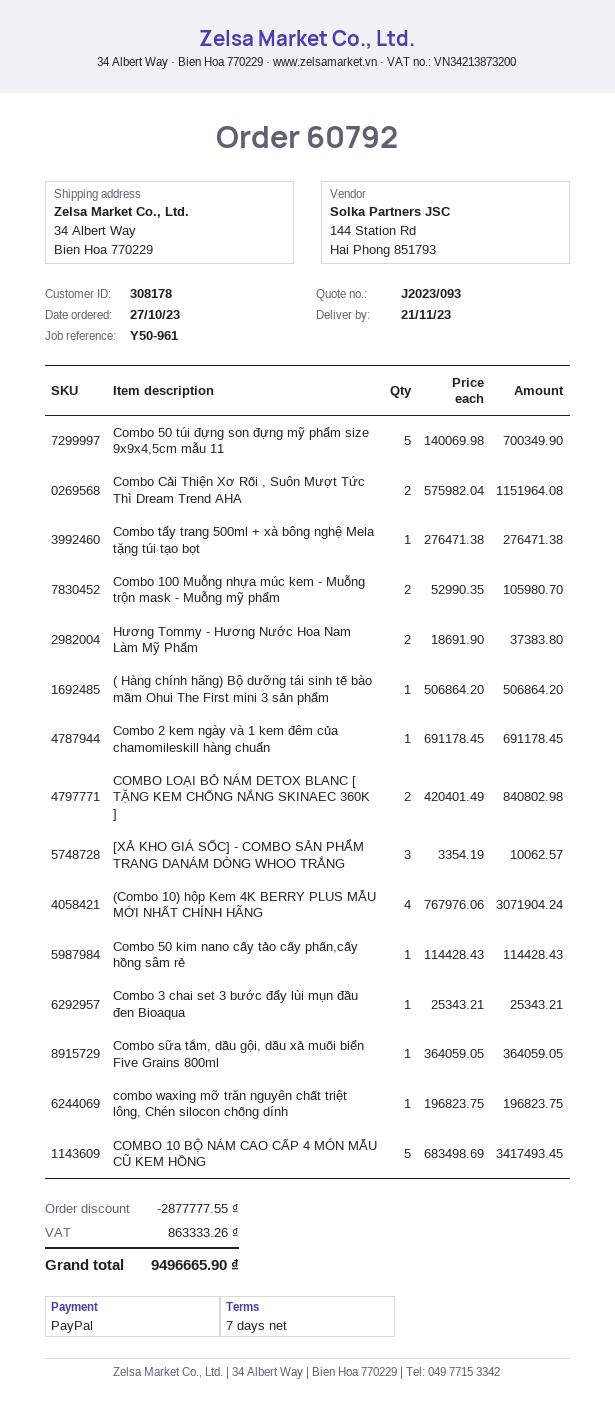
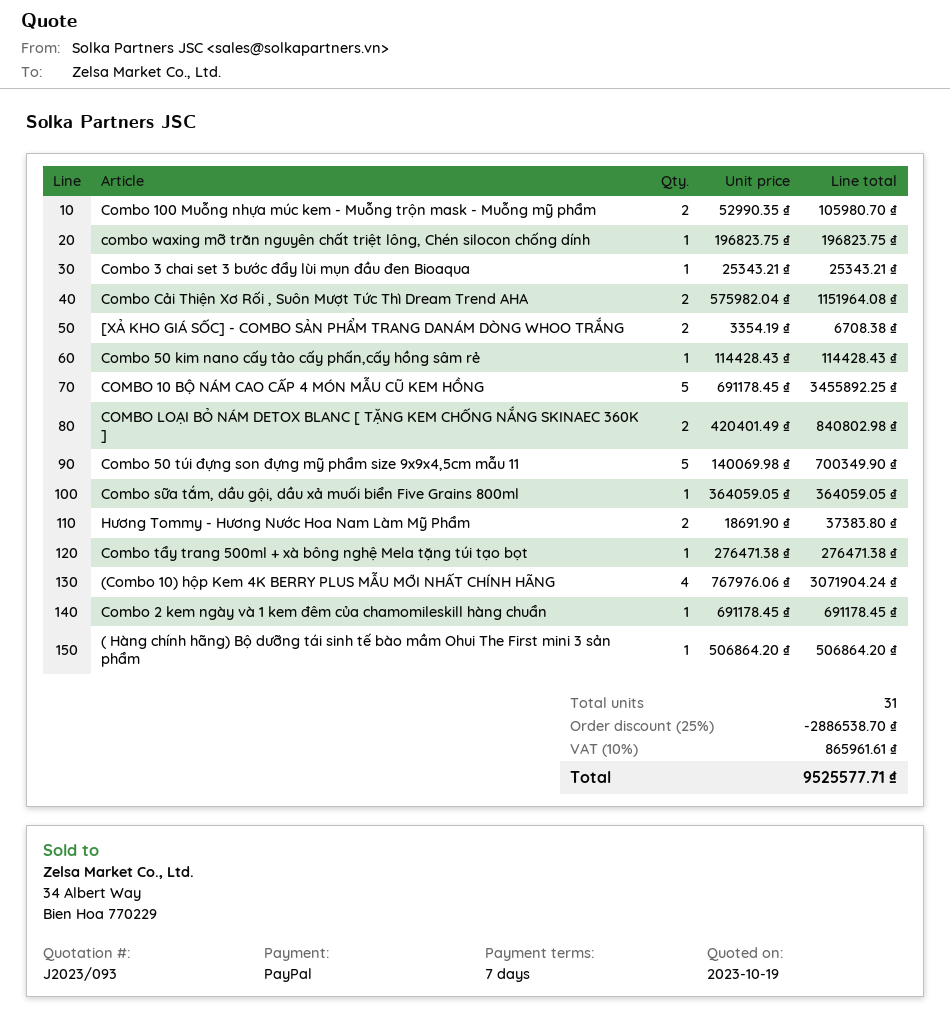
[XẢ KHO GIÁ SỐC] - COMBO SẢN PHẨM TRANG DANÁM DÒNG WHOO TRẮNG: 3 x 3354.19 = 10062.57 -> 2 x 3354.19 = 6708.38
COMBO 10 BỘ NÁM CAO CẤP 4 MÓN MẪU CŨ KEM HỒNG: 5 x 683498.69 = 3417493.45 -> 5 x 691178.45 = 3455892.25
discount: 2877777.55 -> 2886538.70
tax: 863333.26 -> 865961.61
total: 9496665.90 -> 9525577.71

